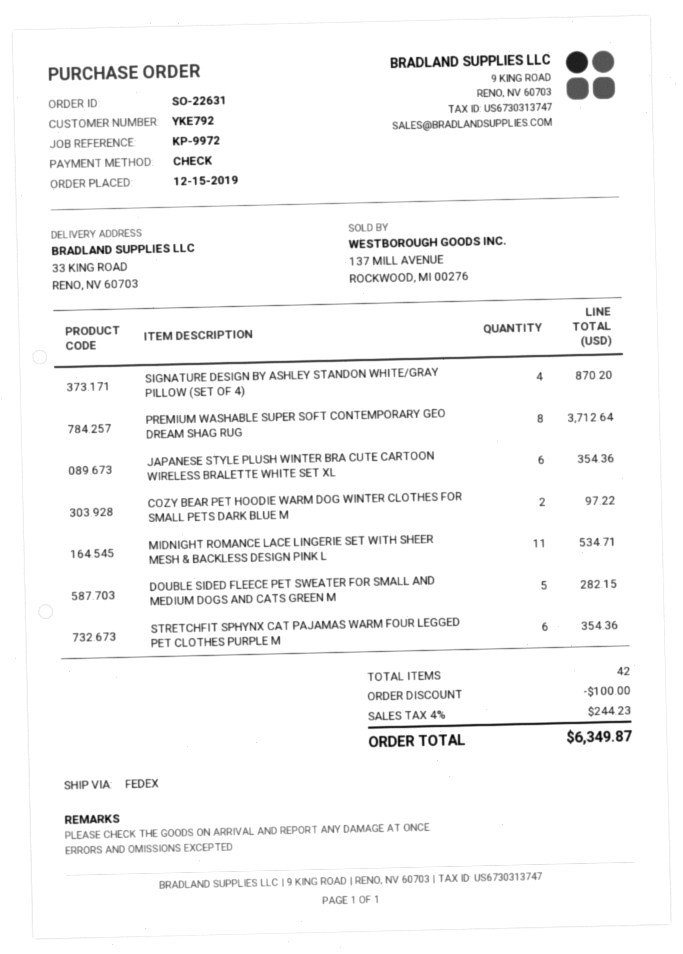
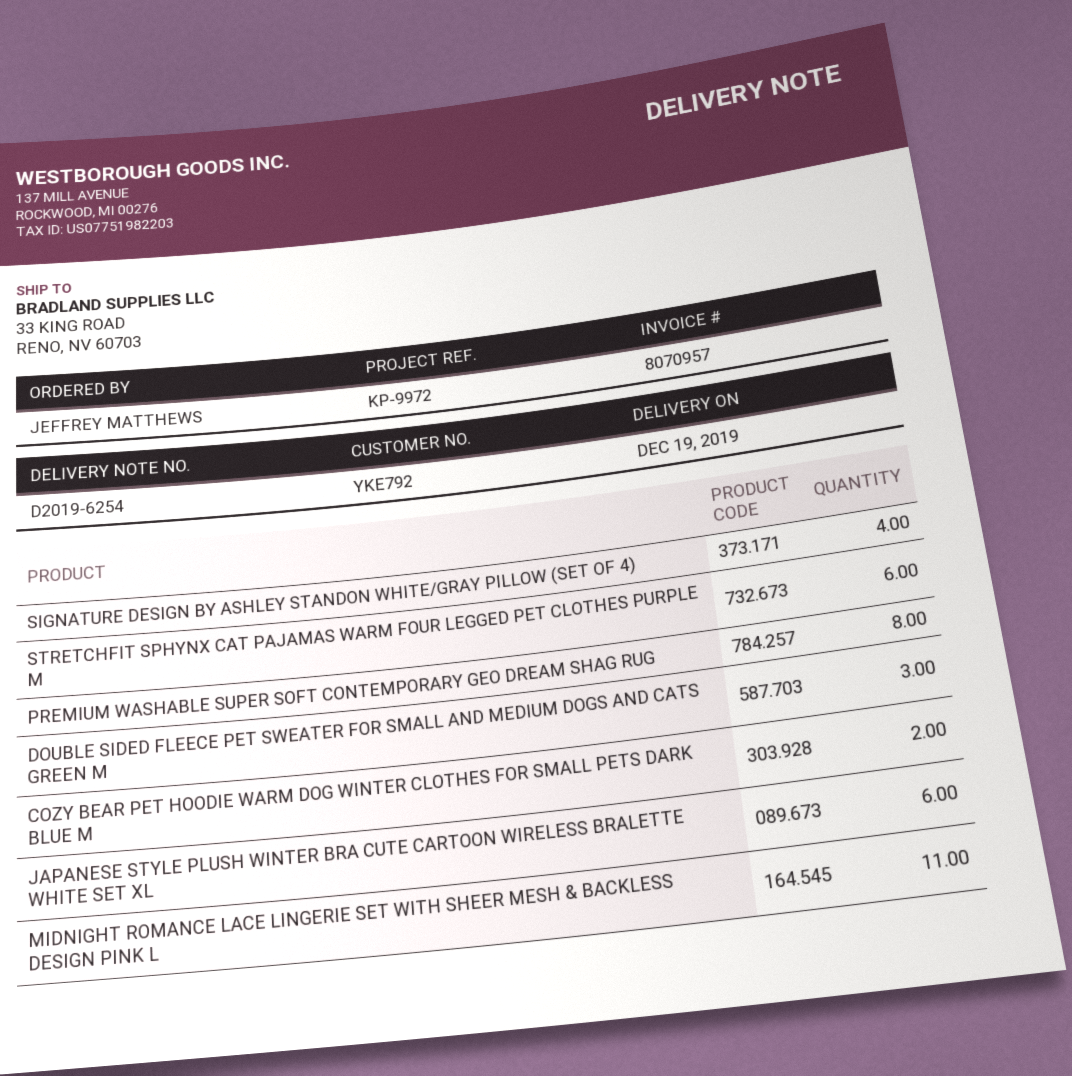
DOUBLE SIDED FLEECE PET SWEATER FOR SMALL AND MEDIUM DOGS AND CATS GREEN M: 5 -> 3

